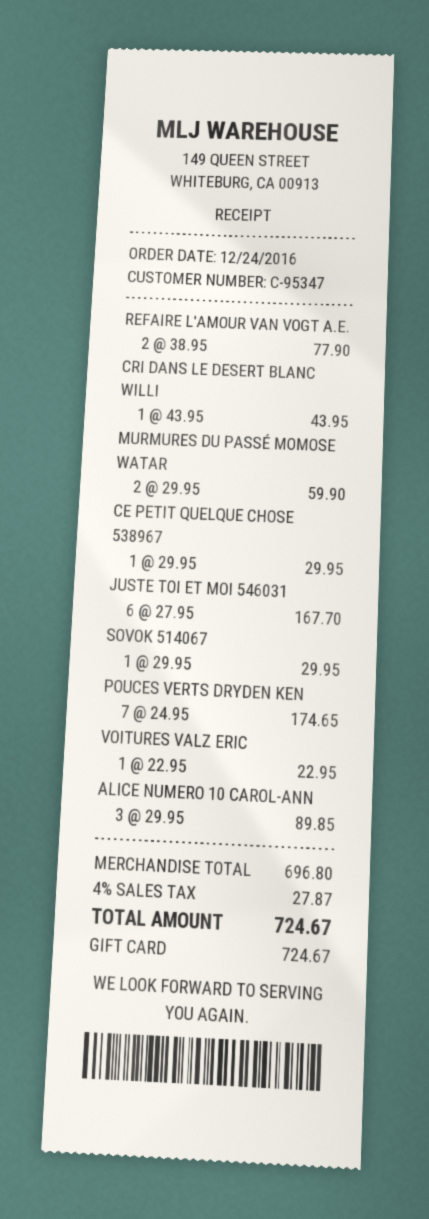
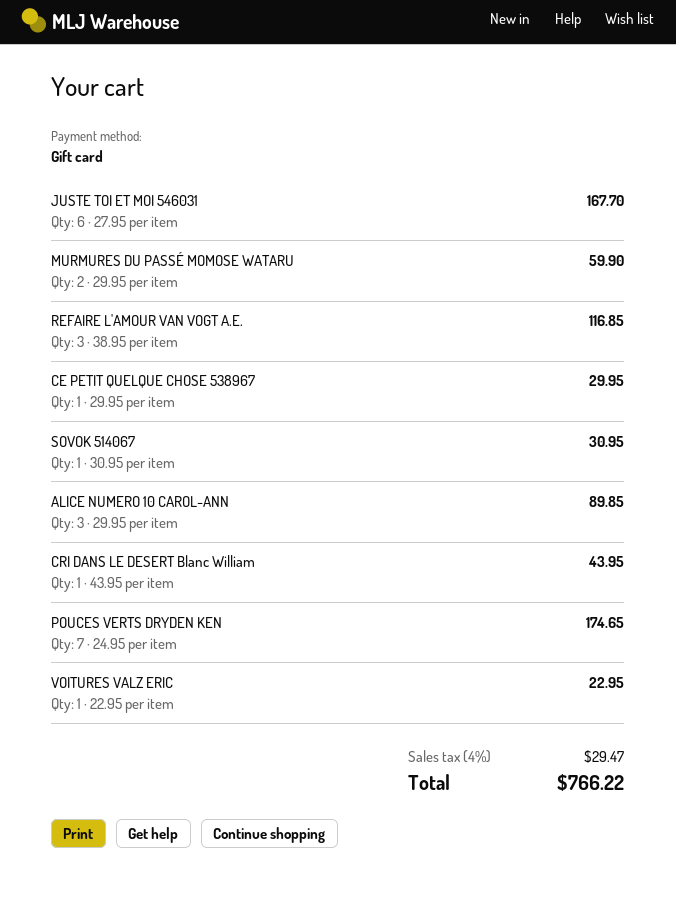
REFAIRE L'AMOUR VAN VOGT A.E.: 2 x 38.95 = 77.90 -> 3 x 38.95 = 116.85
SOVOK 514067: 1 x 29.95 = 29.95 -> 1 x 30.95 = 30.95
tax: 4% = 27.87 -> 4% = 29.47
total: 724.67 -> 766.22

